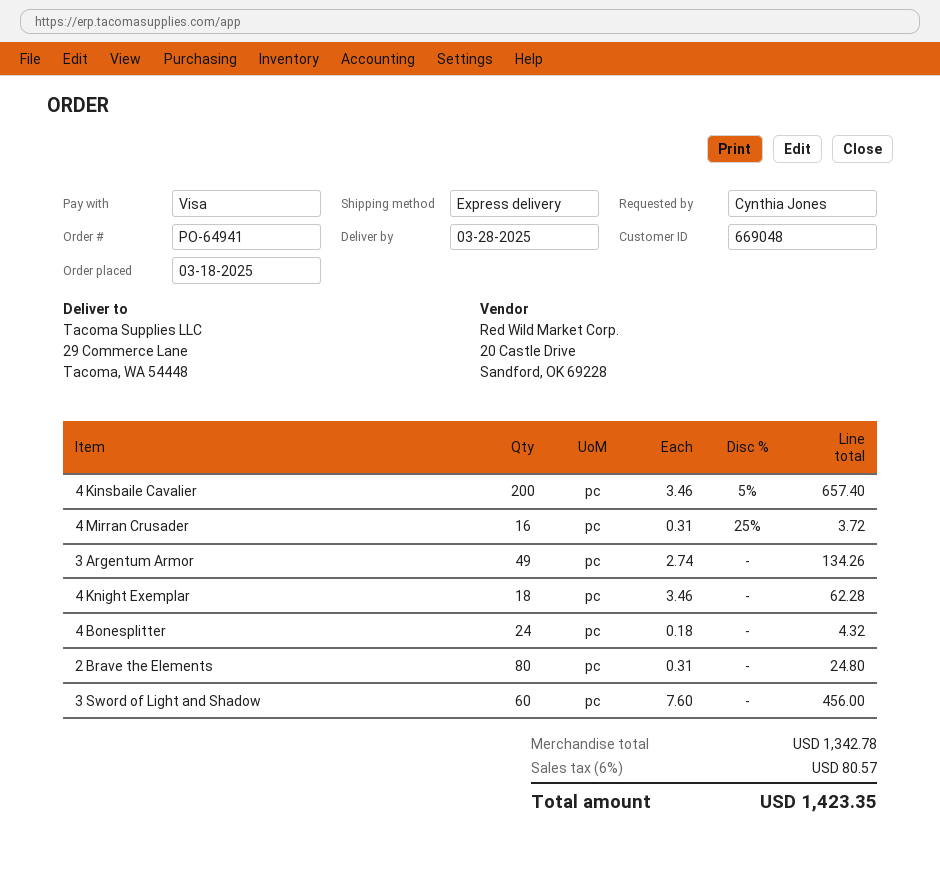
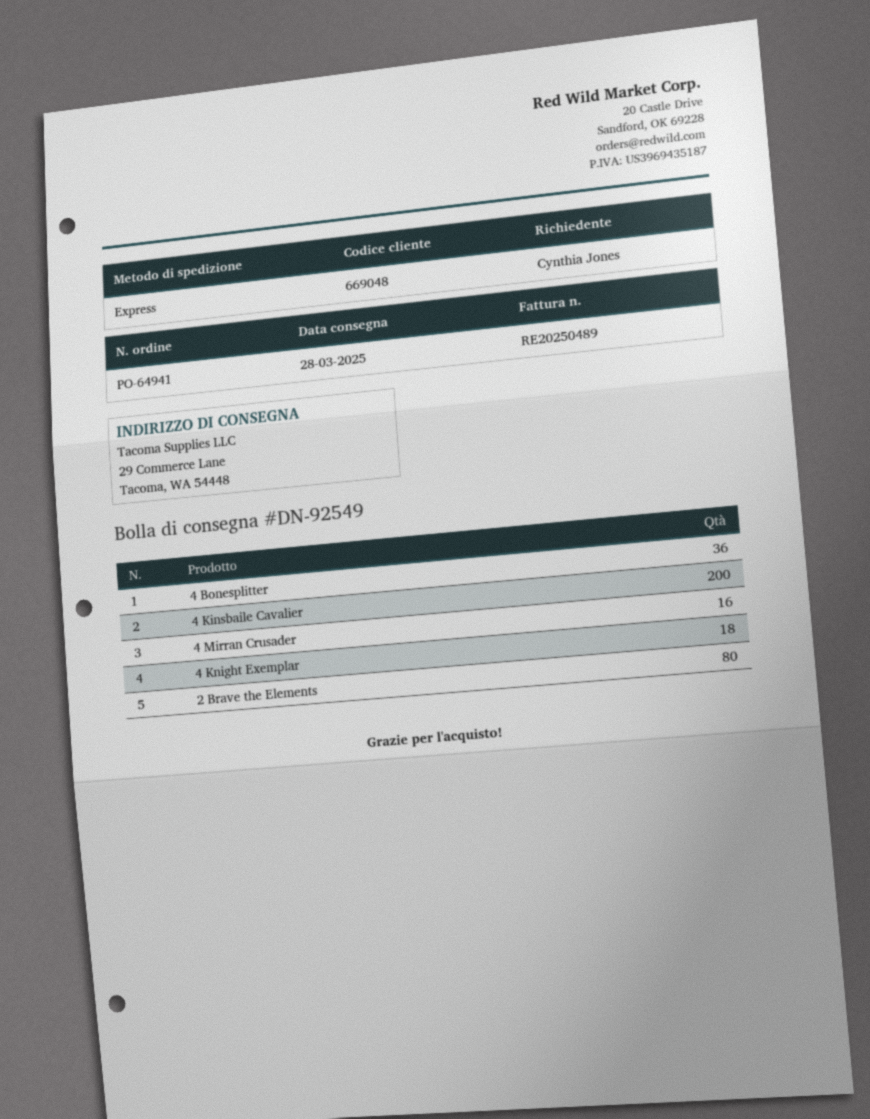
3 Argentum Armor: 49 -> none
4 Bonesplitter: 24 -> 36
3 Sword of Light and Shadow: 60 -> none

